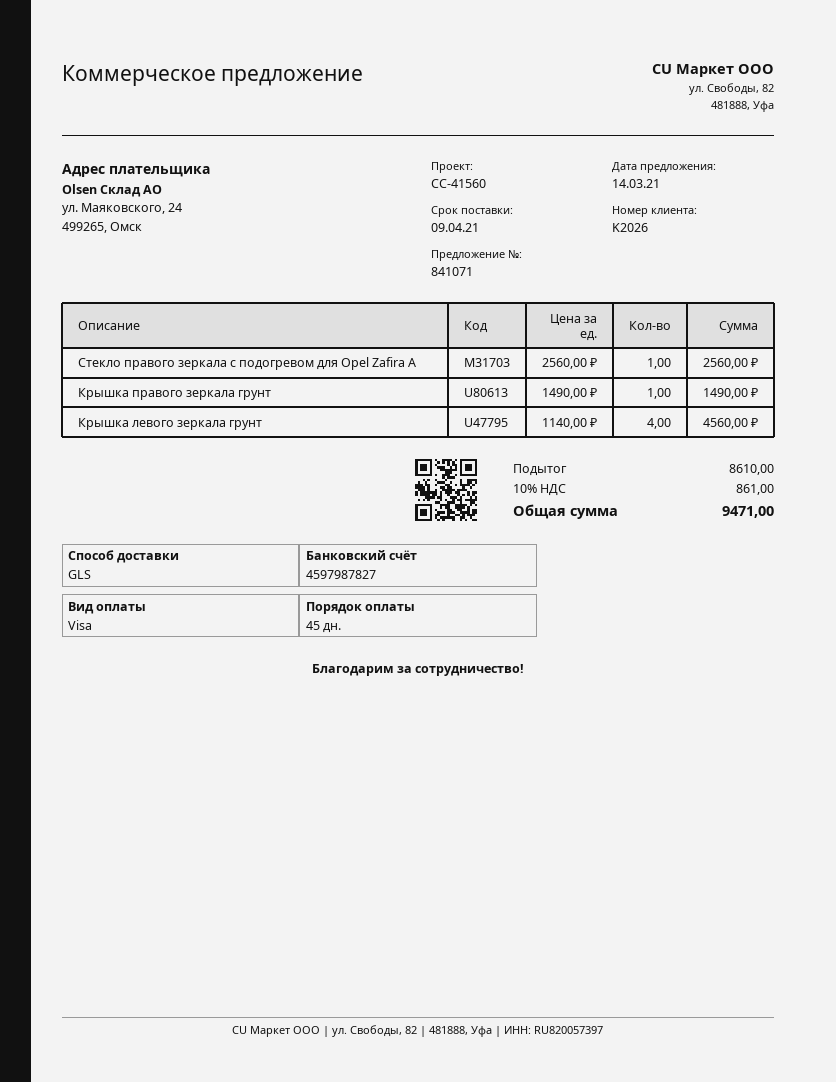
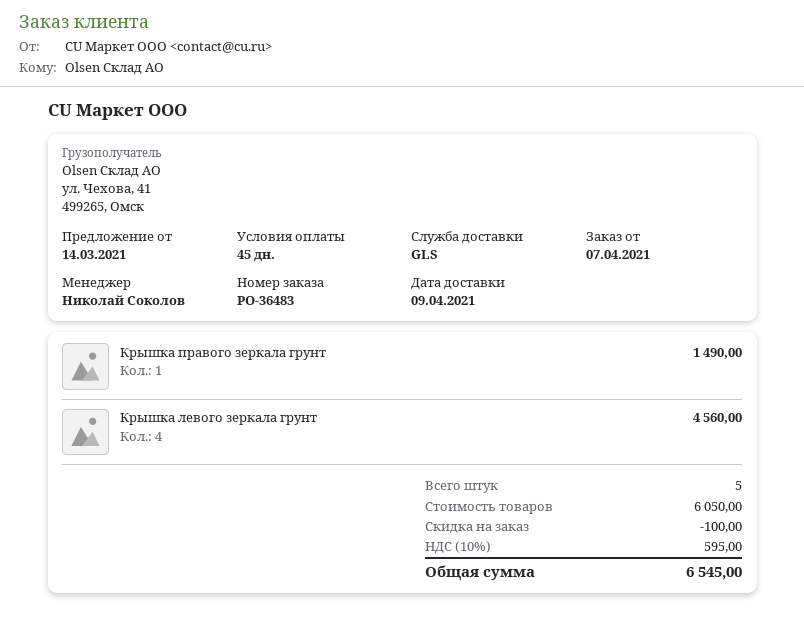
Стекло правого зеркала с подогревом для Opel Zafira A: 1 for 2560.00 -> none
subtotal: 8610.00 -> 6050.00
discount: none -> 100.00
tax: 10% = 861.00 -> 10% = 595.00
total: 9471.00 -> 6545.00

